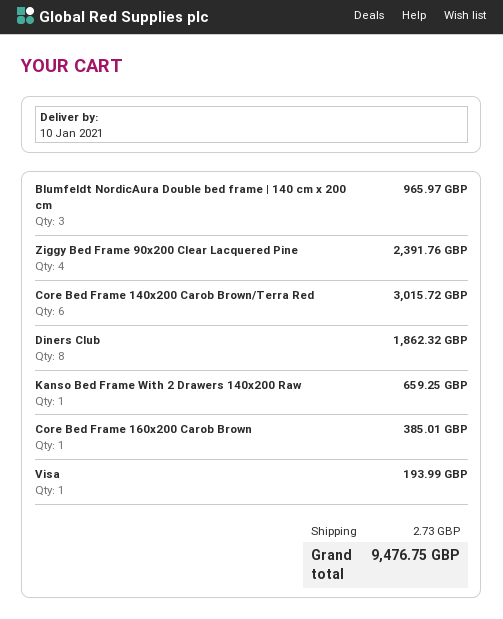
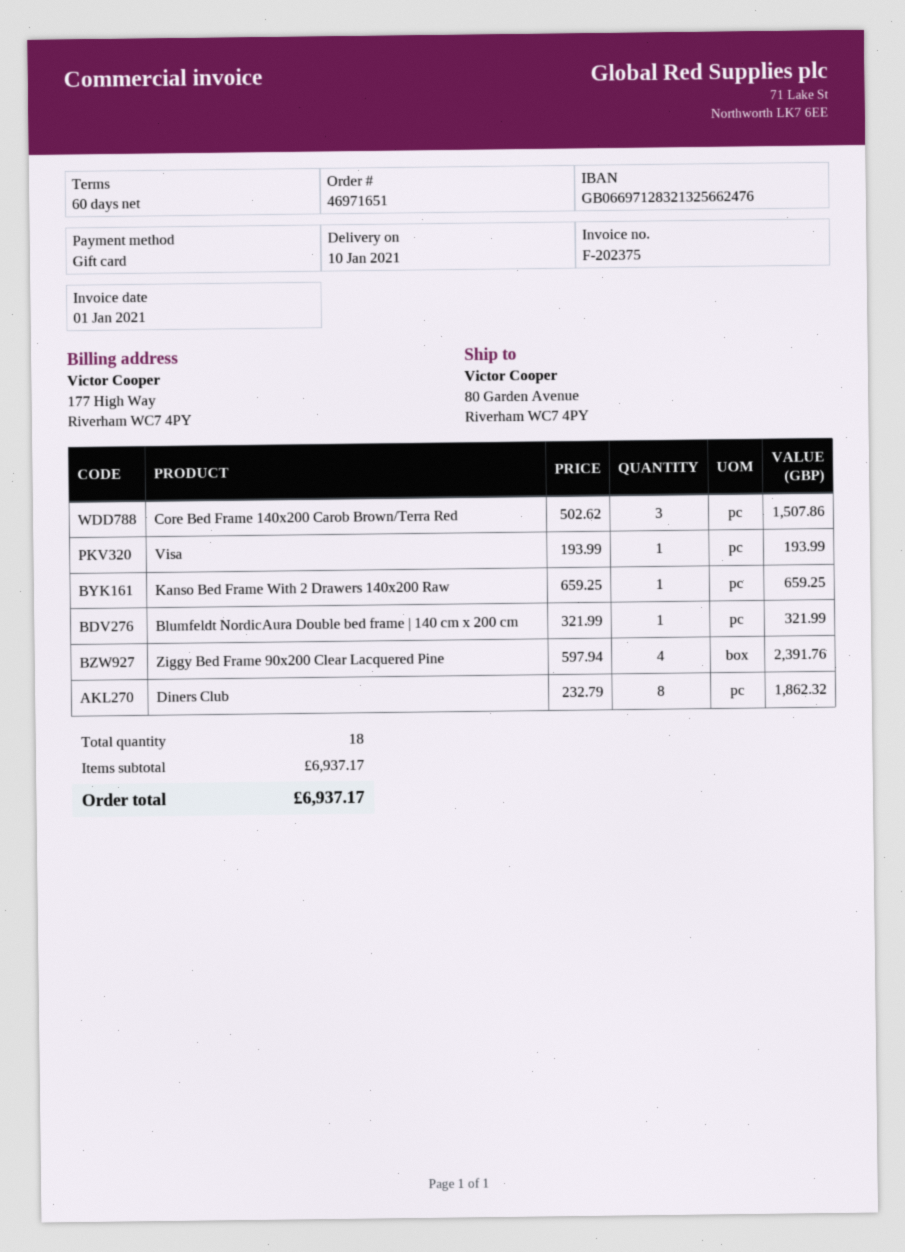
Blumfeldt NordicAura Double bed frame | 140 cm x 200 cm: 3 for 965.97 -> 1 for 321.99
Core Bed Frame 140x200 Carob Brown/Terra Red: 6 for 3015.72 -> 3 for 1507.86
Core Bed Frame 160x200 Carob Brown: 1 for 385.01 -> none
shipping: 2.73 -> none
total: 9476.75 -> 6937.17

